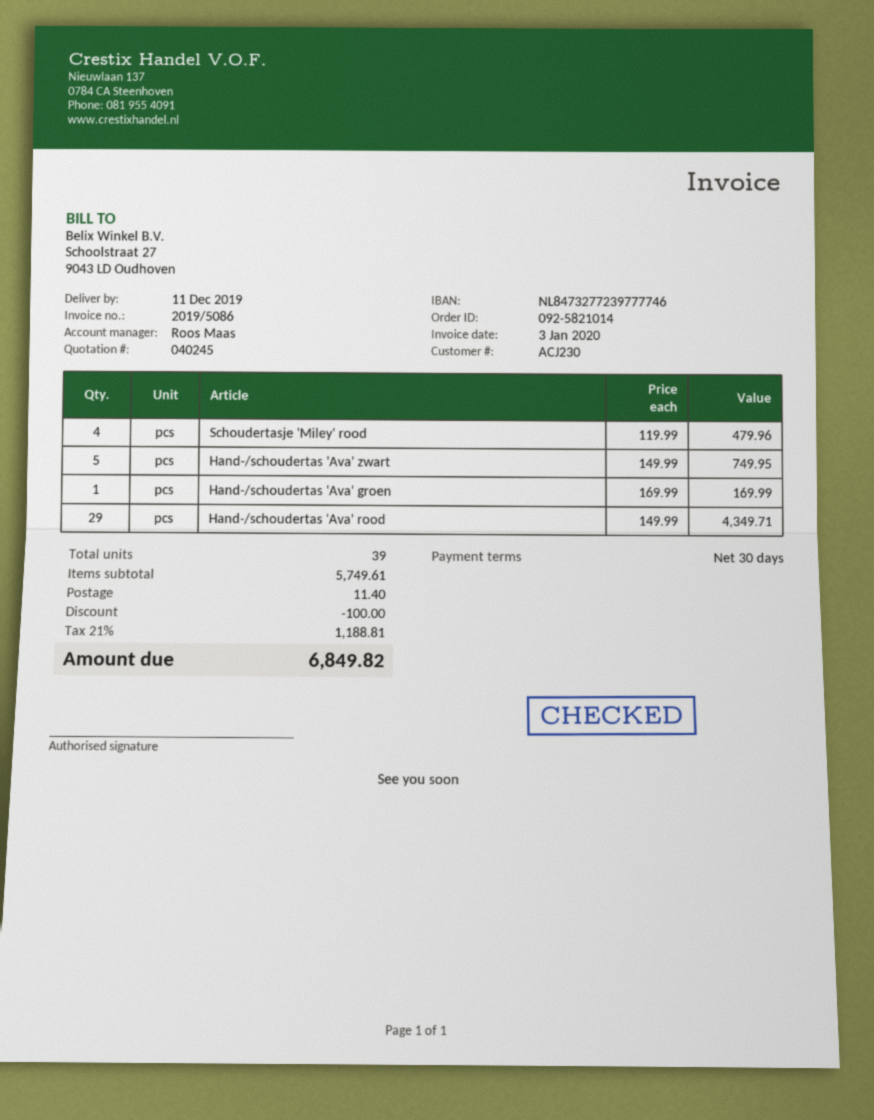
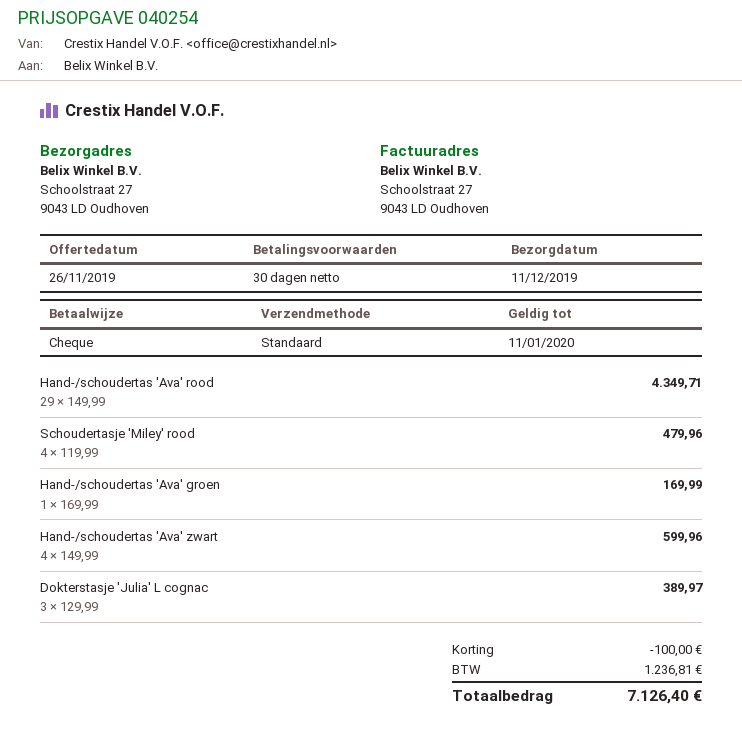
quote number: 040245 -> 040254
Hand-/schoudertas 'Ava' zwart: 5 x 149.99 = 749.95 -> 4 x 149.99 = 599.96
Dokterstasje 'Julia' L cognac: none -> 3 x 129.99 = 389.97
shipping: 11.40 -> none
tax: 1188.81 -> 1236.81
total: 6849.82 -> 7126.40

